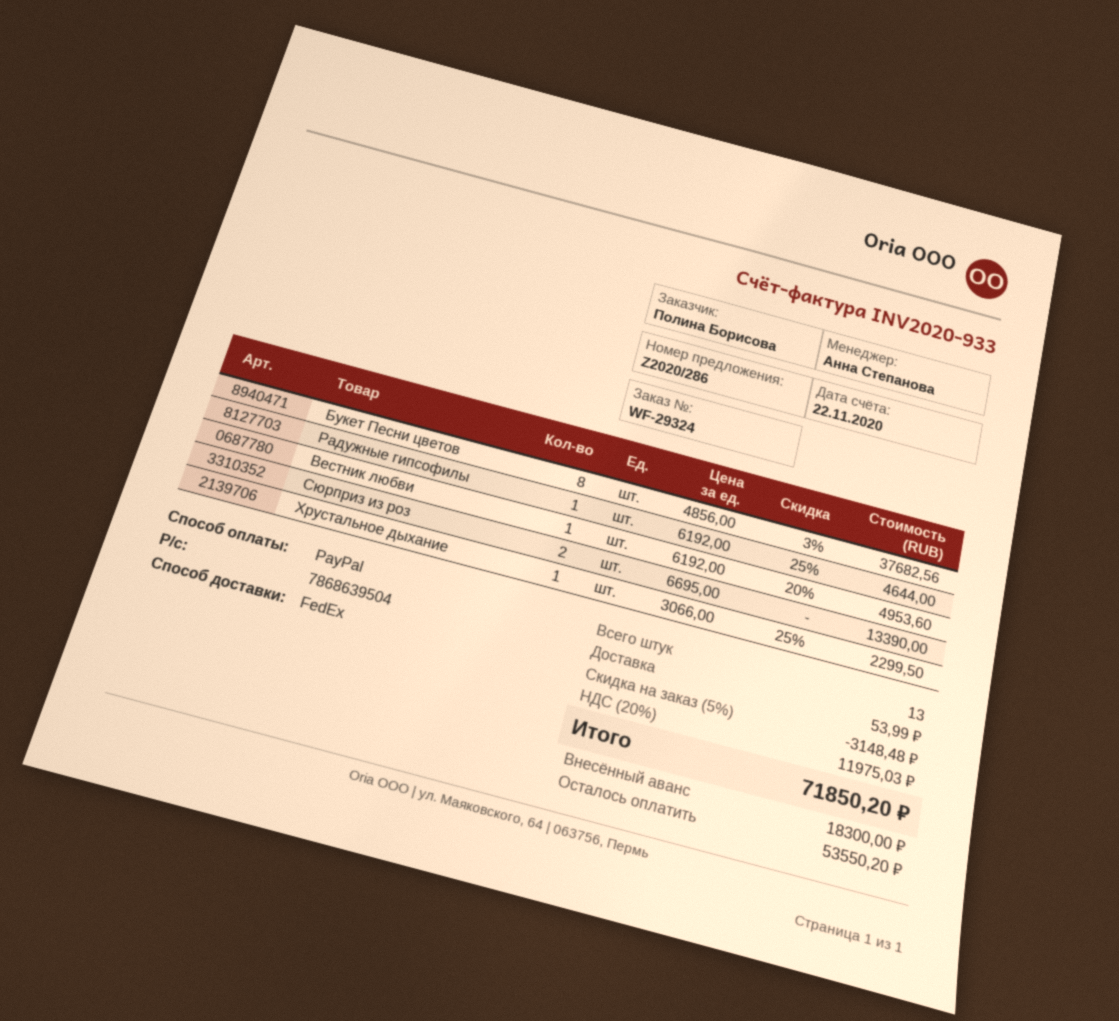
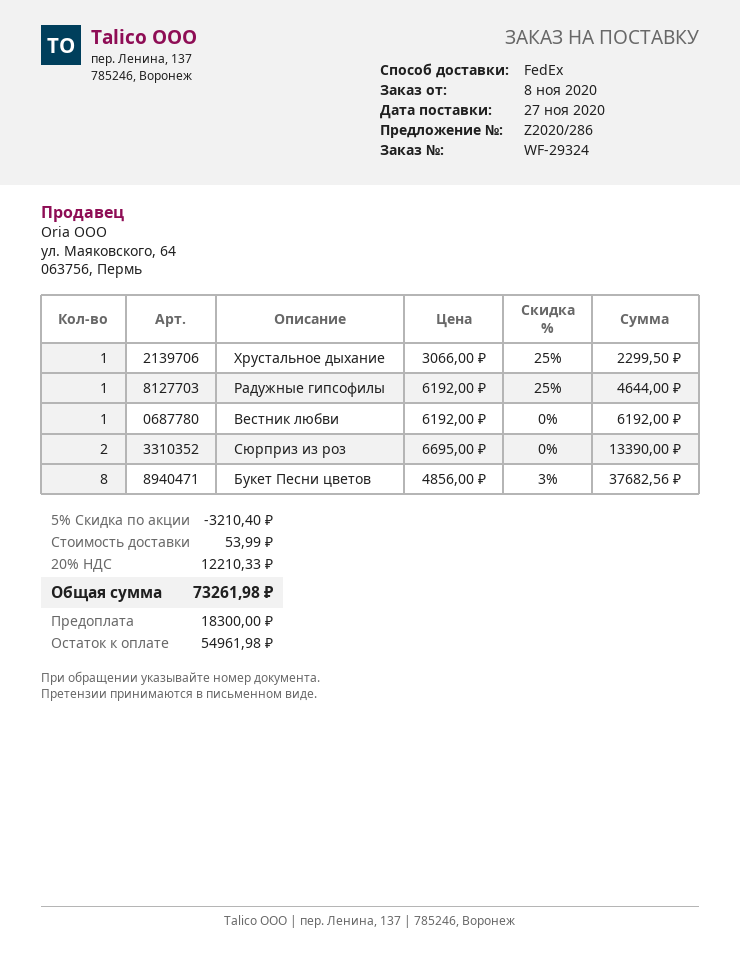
Вестник любви: 1 x 6192.00 - 20% = 4953.60 -> 1 x 6192.00 = 6192.00
discount: 5% = 3148.48 -> 5% = 3210.40
tax: 20% = 11975.03 -> 20% = 12210.33
total: 71850.20 -> 73261.98
balance: 53550.20 -> 54961.98

